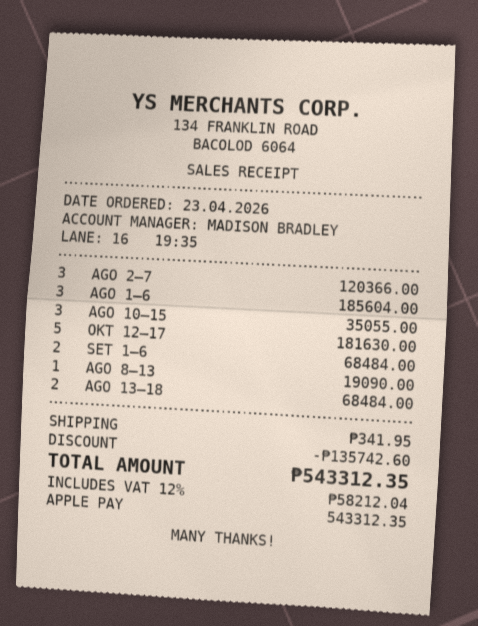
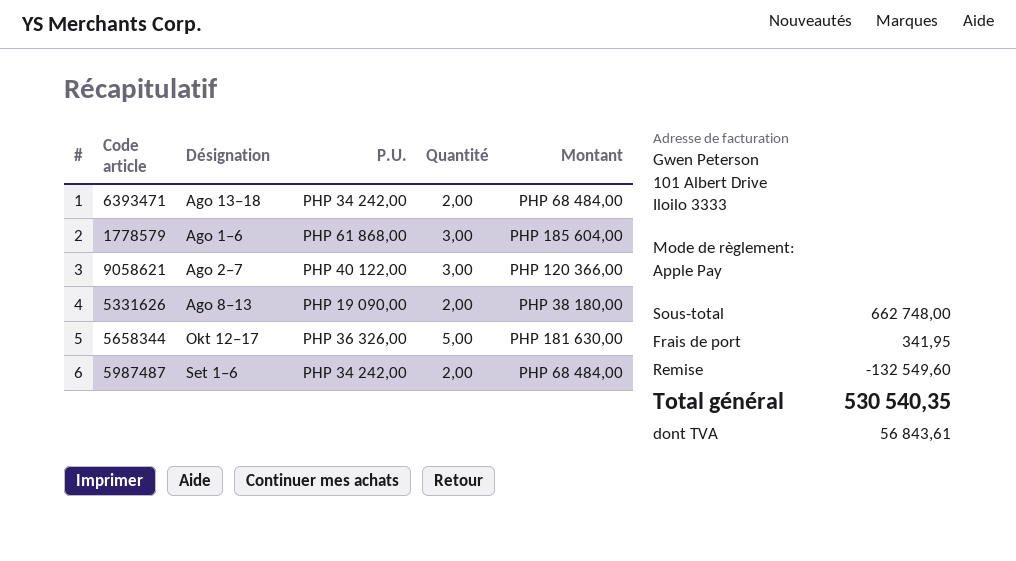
AGO 10–15: 3 for 35055.00 -> none
AGO 8–13: 1 for 19090.00 -> 2 for 38180.00
discount: 135742.60 -> 132549.60
tax: 58212.04 -> 56843.61
total: 543312.35 -> 530540.35

